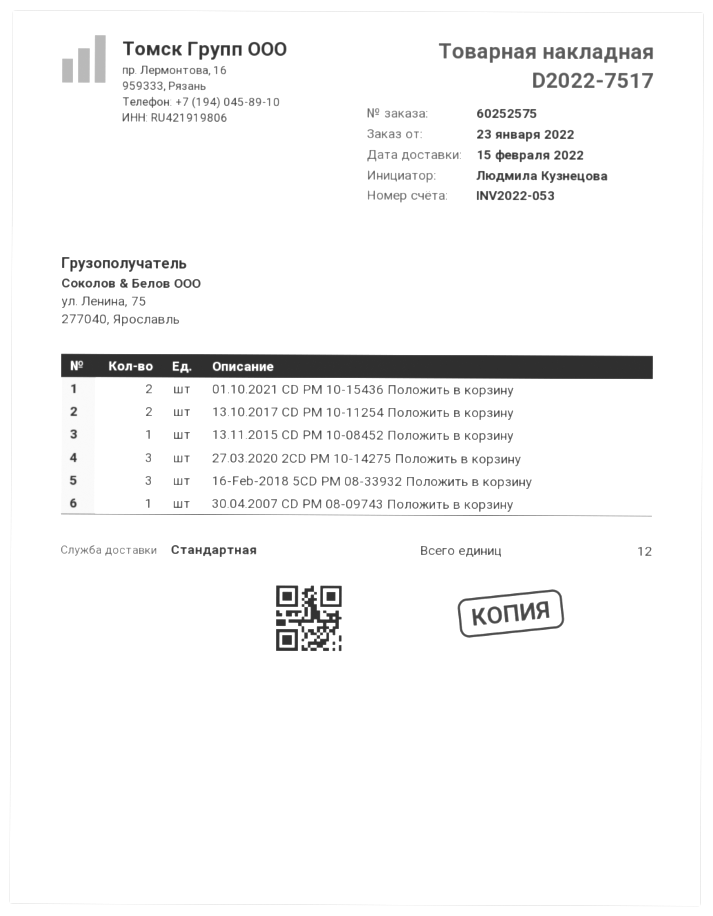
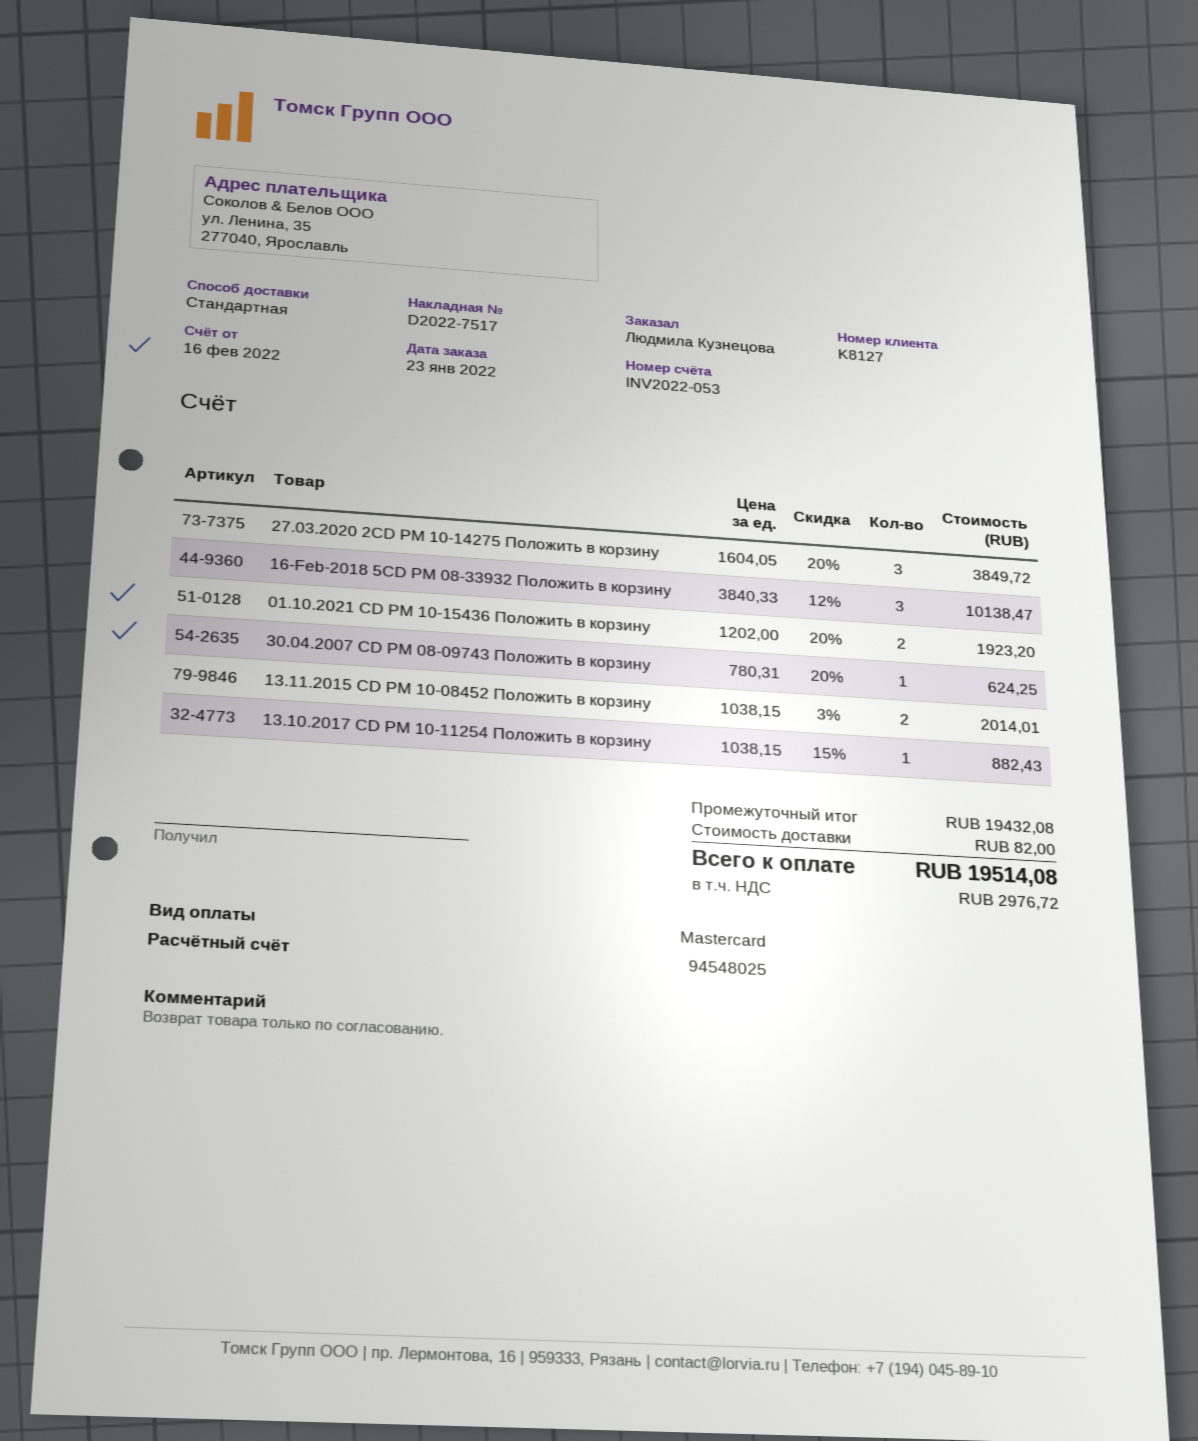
13.10.2017 CD PM 10-11254 Положить в корзину: 2 -> 1
13.11.2015 CD PM 10-08452 Положить в корзину: 1 -> 2

